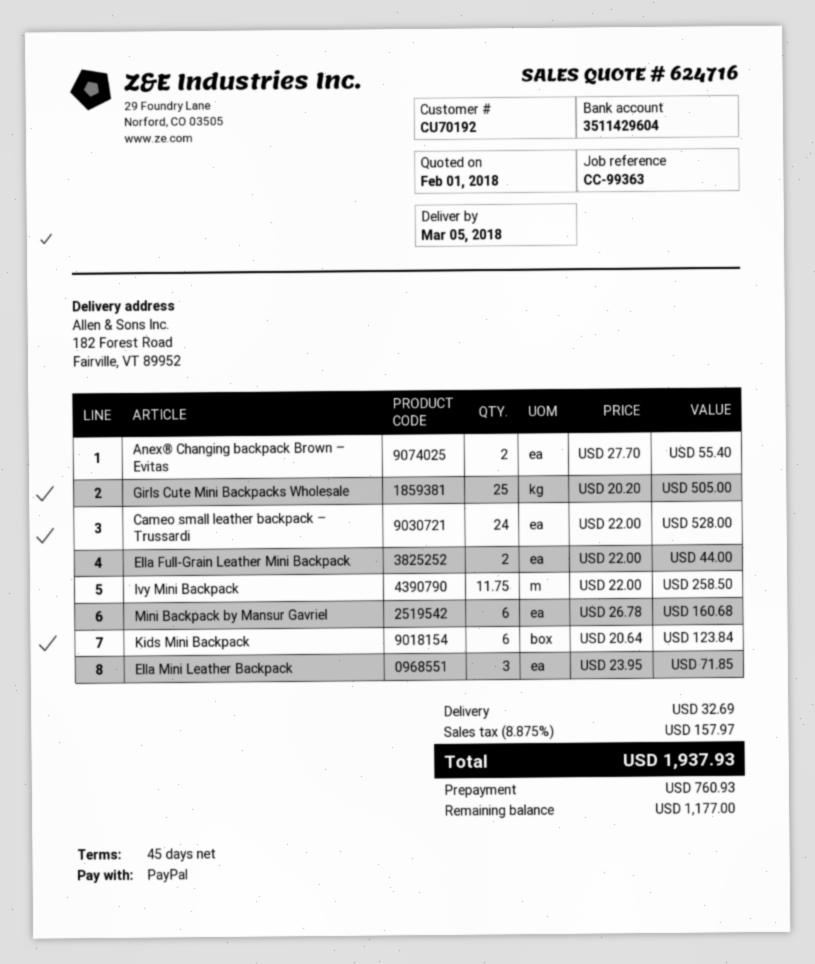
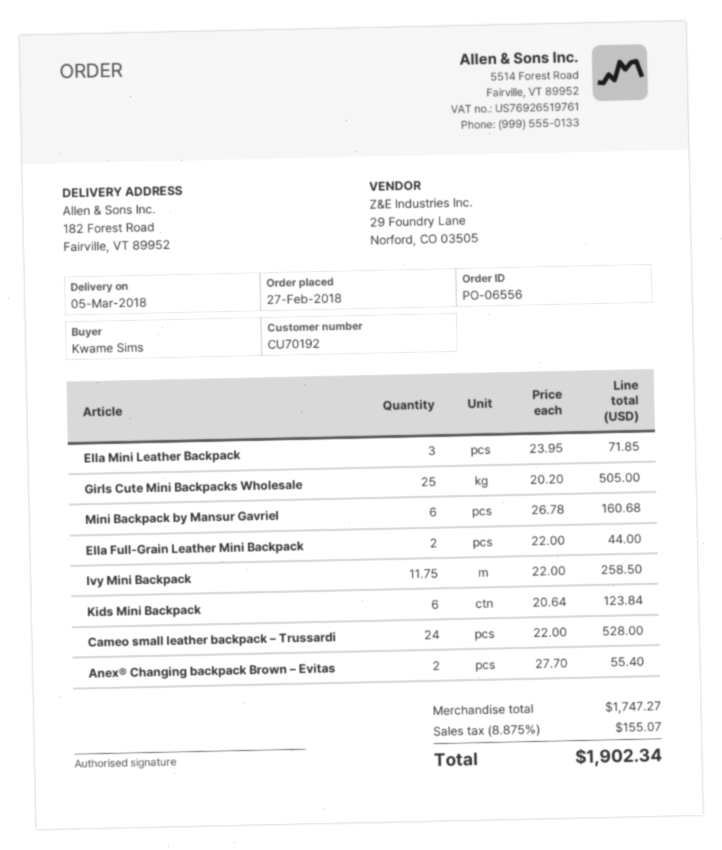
shipping: 32.69 -> none
tax: 8.875% = 157.97 -> 8.875% = 155.07
total: 1937.93 -> 1902.34

